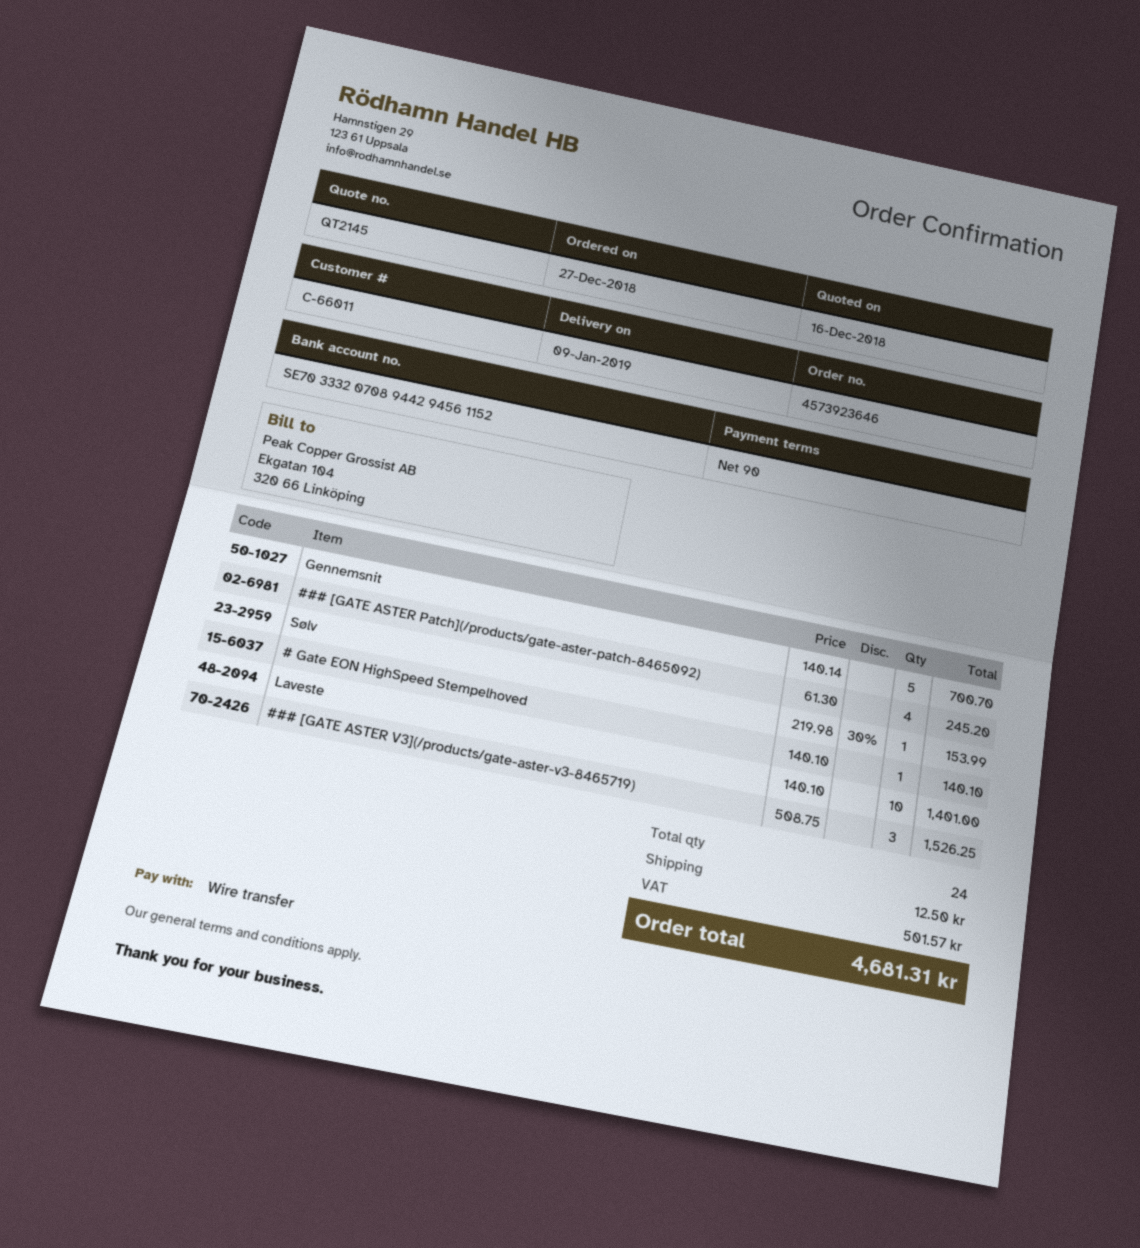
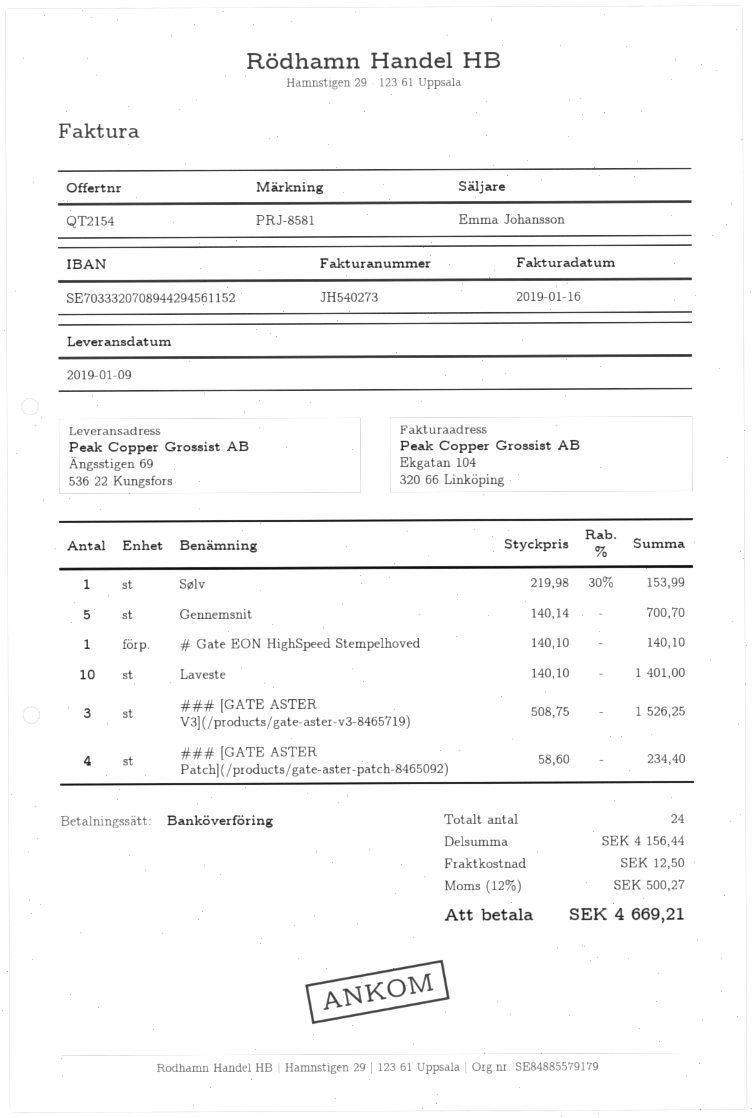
quote number: QT2145 -> QT2154
### [GATE ASTER Patch](/products/gate-aster-patch-8465092): 4 x 61.30 = 245.20 -> 4 x 58.60 = 234.40
tax: 501.57 -> 500.27
total: 4681.31 -> 4669.21

